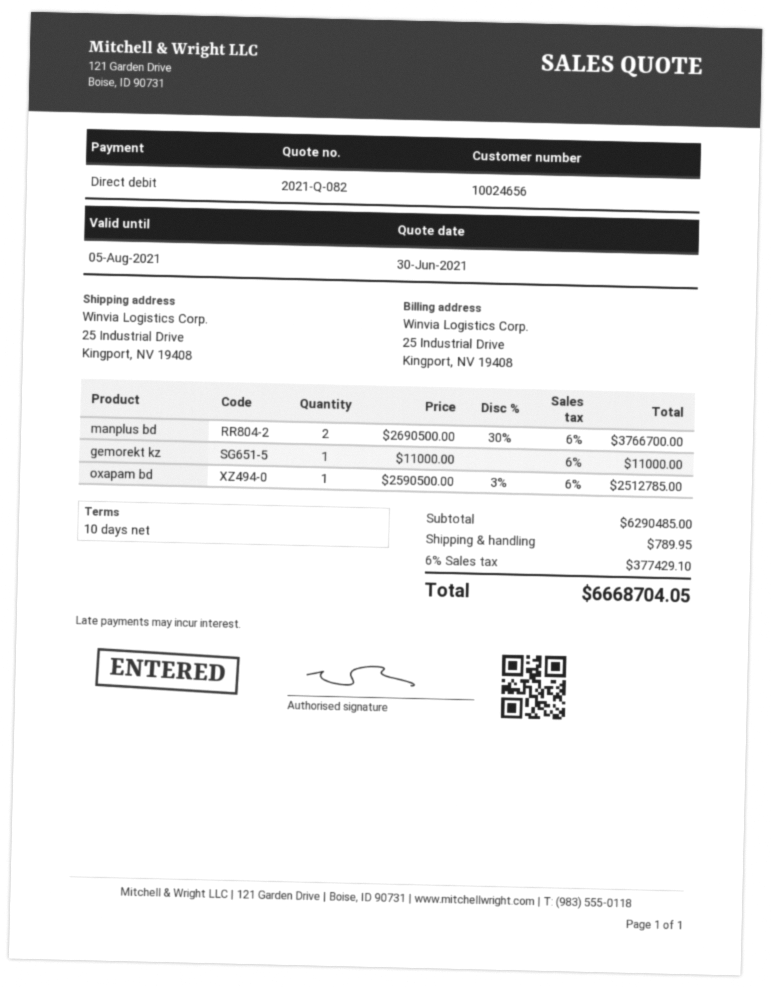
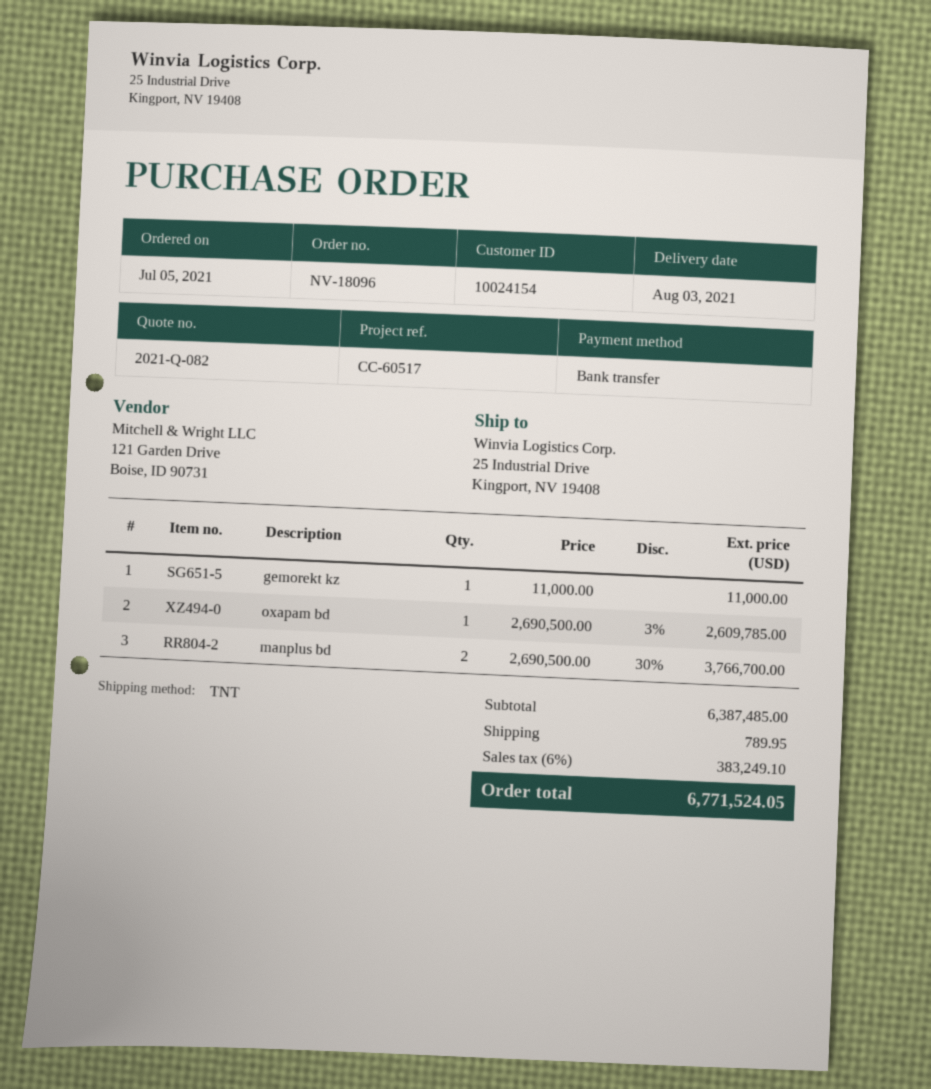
customer number: 10024656 -> 10024154
payment method: direct debit -> bank transfer
oxapam bd: 1 x 2590500.00 - 3% = 2512785.00 -> 1 x 2690500.00 - 3% = 2609785.00
subtotal: 6290485.00 -> 6387485.00
tax: 6% = 377429.10 -> 6% = 383249.10
total: 6668704.05 -> 6771524.05

